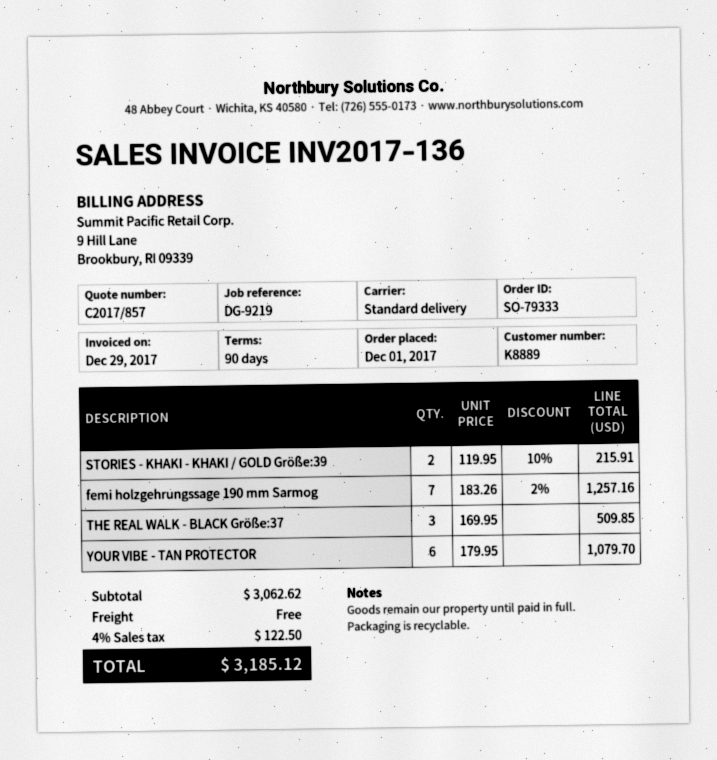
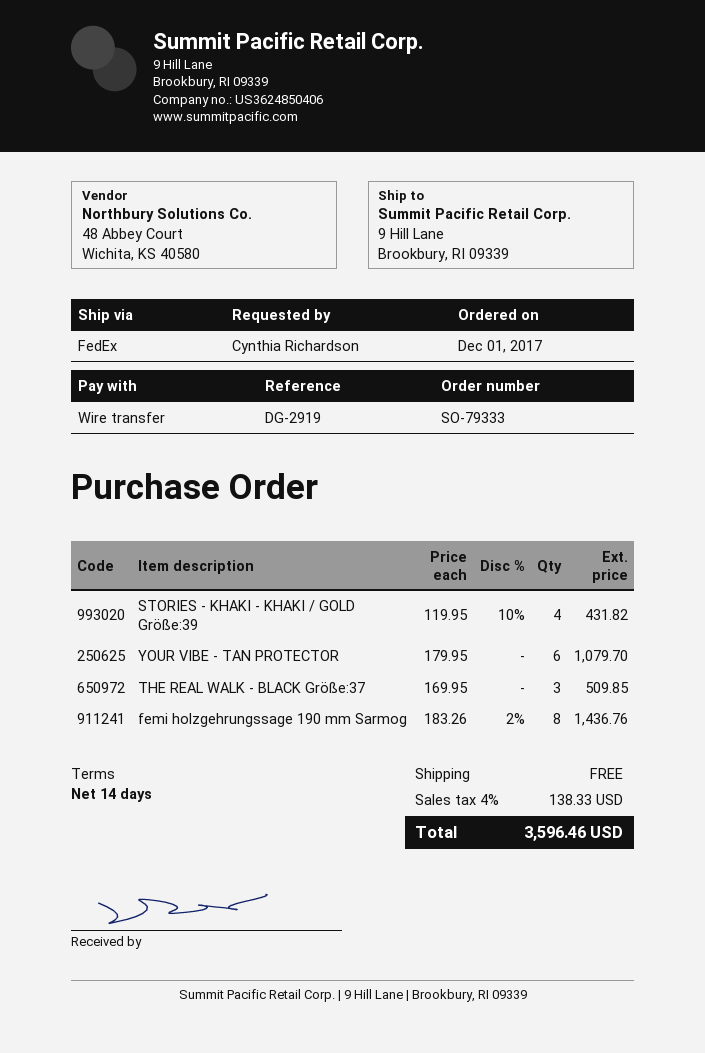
payment terms: 90 days -> 14 days
reference: DG-9219 -> DG-2919
shipping method: standard -> FedEx
STORIES - KHAKI - KHAKI / GOLD Größe:39: 2 x 119.95 - 10% = 215.91 -> 4 x 119.95 - 10% = 431.82
femi holzgehrungssage 190 mm Sarmog: 7 x 183.26 - 2% = 1257.16 -> 8 x 183.26 - 2% = 1436.76
tax: 4% = 122.50 -> 4% = 138.33
total: 3185.12 -> 3596.46

